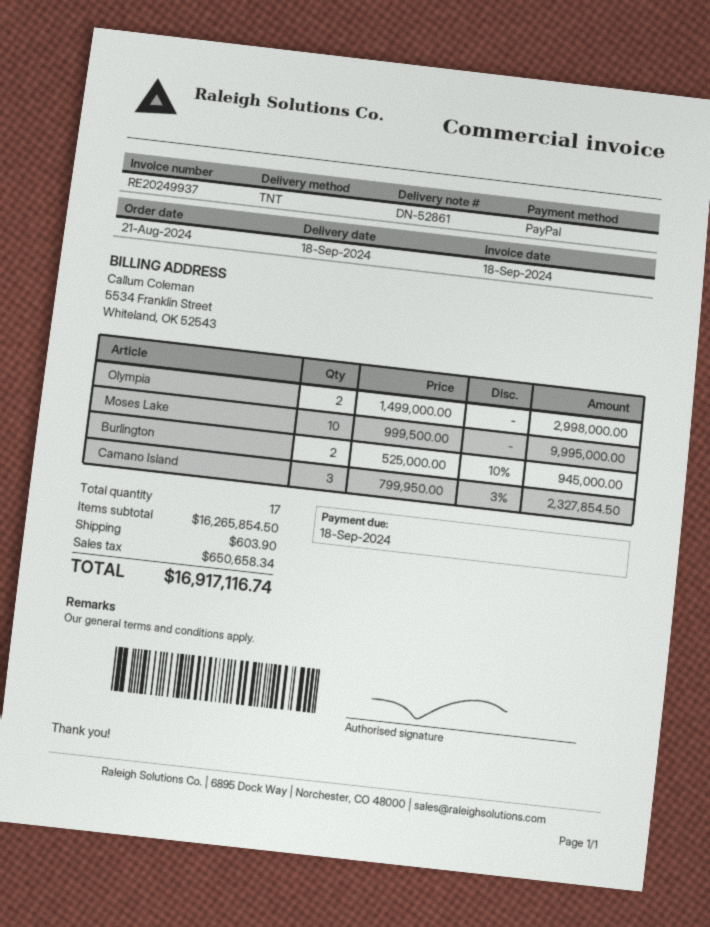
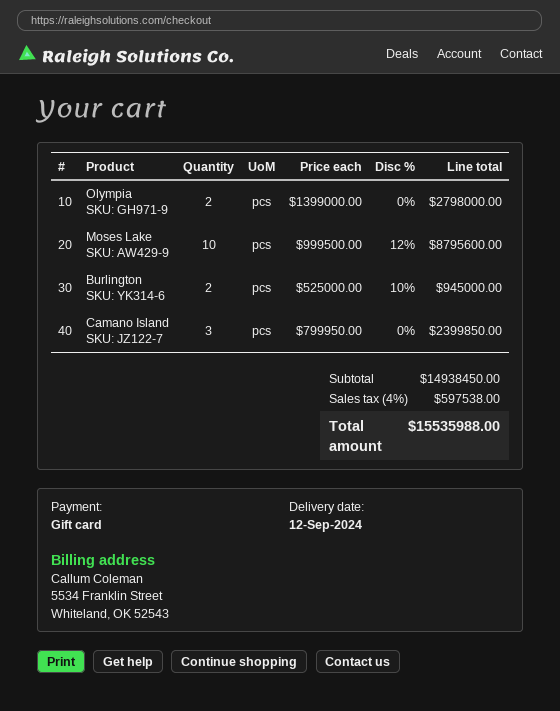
delivery date: 2024-09-18 -> 2024-09-12
payment method: PayPal -> gift card
Olympia: 2 x 1499000.00 = 2998000.00 -> 2 x 1399000.00 = 2798000.00
Moses Lake: 10 x 999500.00 = 9995000.00 -> 10 x 999500.00 - 12% = 8795600.00
Camano Island: 3 x 799950.00 - 3% = 2327854.50 -> 3 x 799950.00 = 2399850.00
subtotal: 16265854.50 -> 14938450.00
shipping: 603.90 -> none
tax: 650658.34 -> 597538.00
total: 16917116.74 -> 15535988.00

